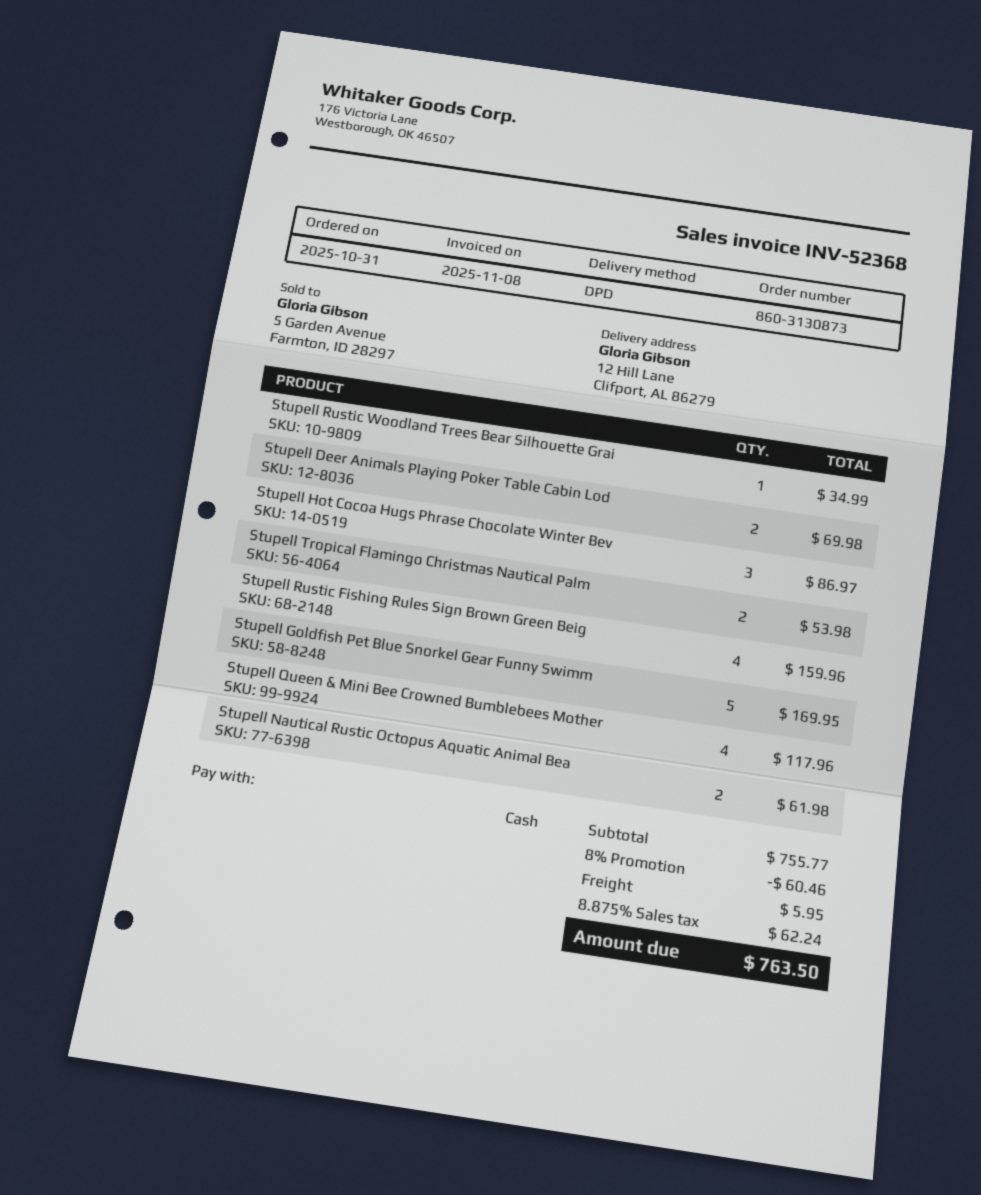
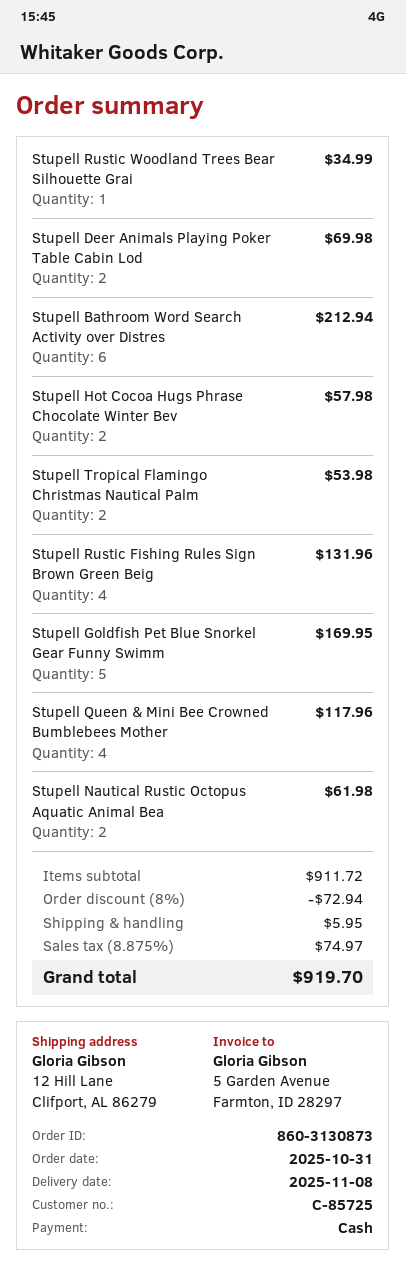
Stupell Hot Cocoa Hugs Phrase Chocolate Winter Bev: 3 for 86.97 -> 2 for 57.98
Stupell Rustic Fishing Rules Sign Brown Green Beig: 4 for 159.96 -> 4 for 131.96
Stupell Bathroom Word Search Activity over Distres: none -> 6 for 212.94
subtotal: 755.77 -> 911.72
discount: 8% = 60.46 -> 8% = 72.94
tax: 8.875% = 62.24 -> 8.875% = 74.97
total: 763.50 -> 919.70

